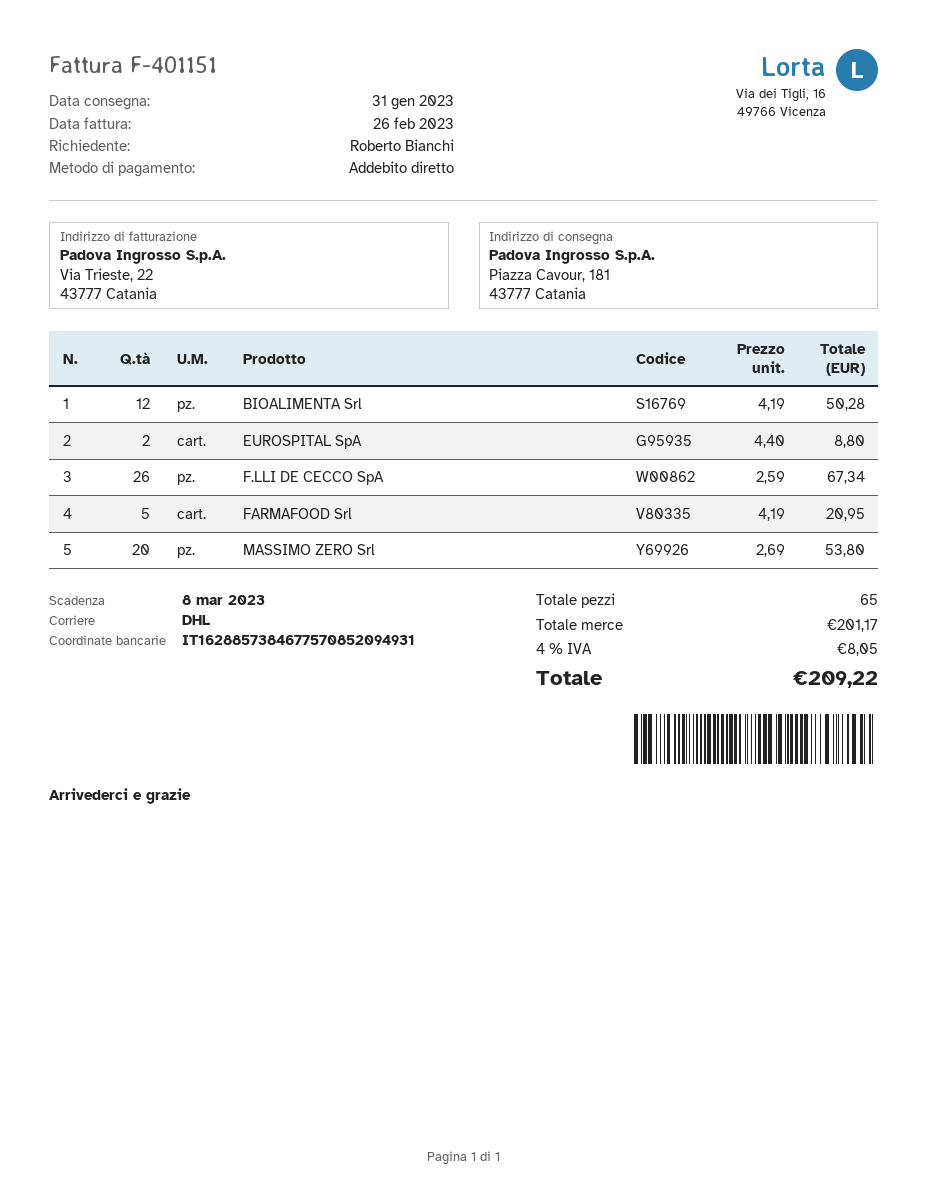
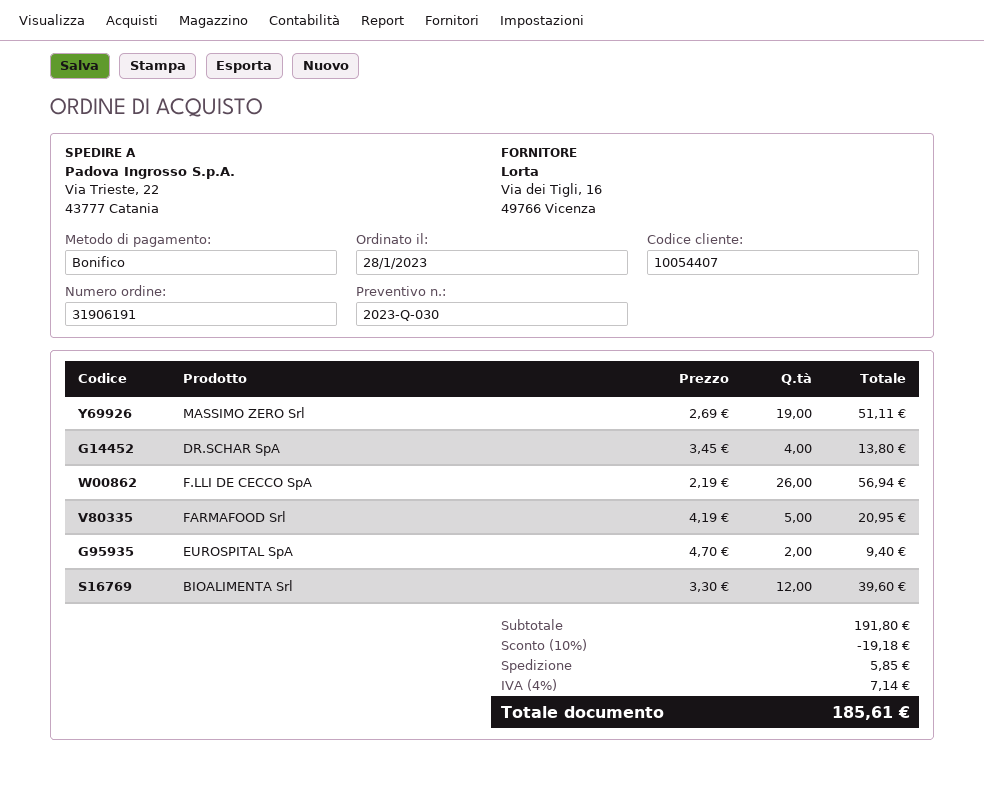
payment method: direct debit -> bank transfer
ship to: Piazza Cavour, 181, 43777 Catania -> Via Trieste, 22, 43777 Catania
BIOALIMENTA Srl: 12 x 4.19 = 50.28 -> 12 x 3.30 = 39.60
EUROSPITAL SpA: 2 x 4.40 = 8.80 -> 2 x 4.70 = 9.40
F.LLI DE CECCO SpA: 26 x 2.59 = 67.34 -> 26 x 2.19 = 56.94
MASSIMO ZERO Srl: 20 x 2.69 = 53.80 -> 19 x 2.69 = 51.11
DR.SCHAR SpA: none -> 4 x 3.45 = 13.80
subtotal: 201.17 -> 191.80
discount: none -> 10% = 19.18
shipping: none -> 5.85
tax: 4% = 8.05 -> 4% = 7.14
total: 209.22 -> 185.61

